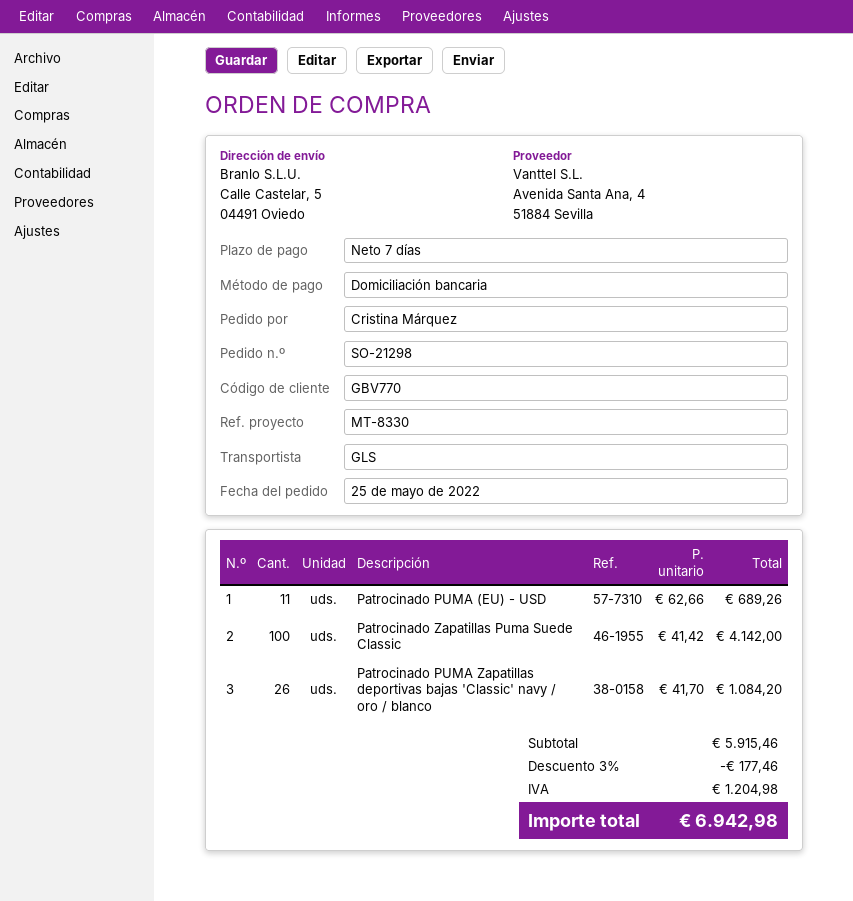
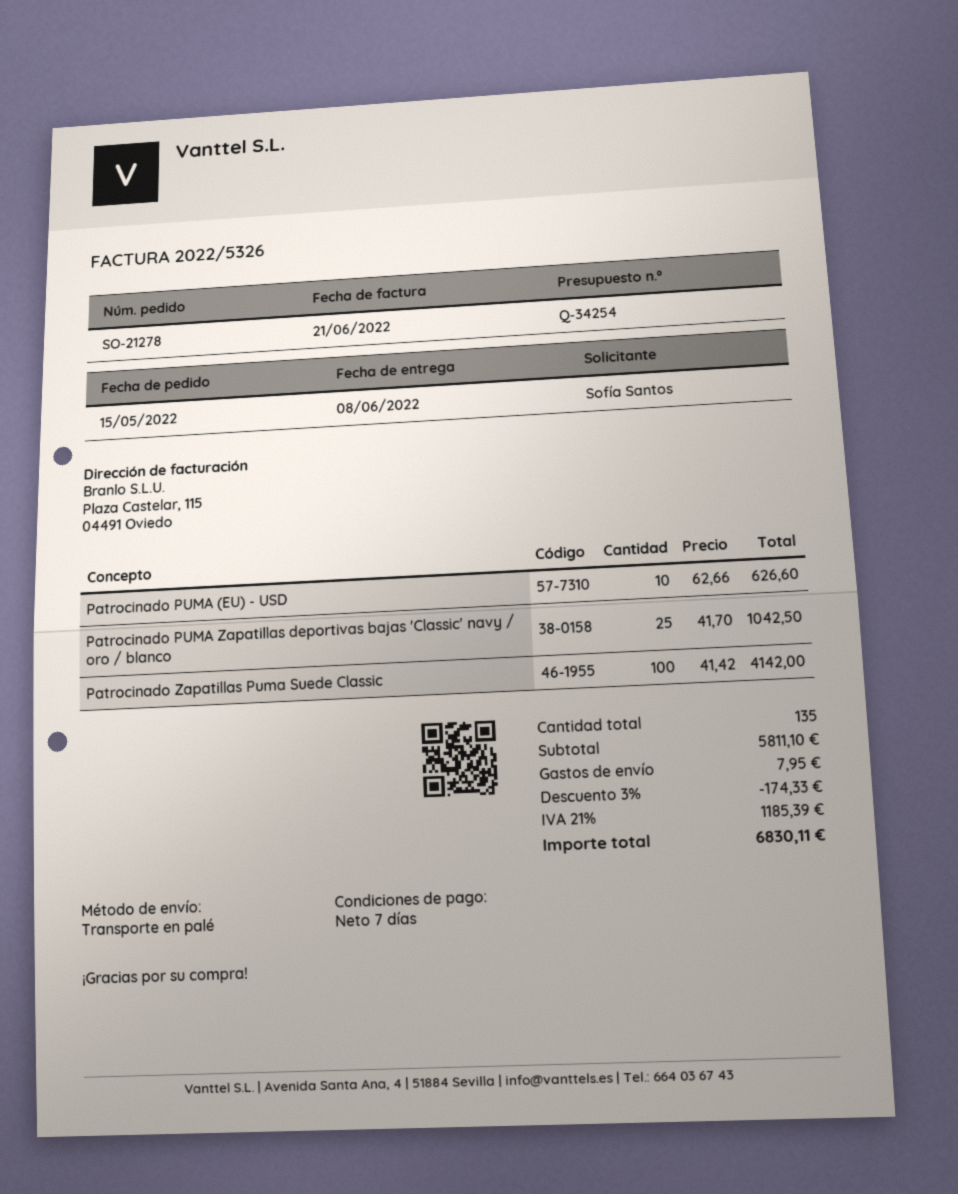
order number: SO-21298 -> SO-21278
order date: 2022-05-25 -> 2022-05-15
ordered by: Cristina Márquez -> Sofía Santos
shipping method: GLS -> pallet freight
Patrocinado PUMA (EU) - USD: 11 x 62.66 = 689.26 -> 10 x 62.66 = 626.60
Patrocinado PUMA Zapatillas deportivas bajas 'Classic' navy / oro / blanco: 26 x 41.70 = 1084.20 -> 25 x 41.70 = 1042.50
subtotal: 5915.46 -> 5811.10
discount: 3% = 177.46 -> 3% = 174.33
shipping: none -> 7.95
tax: 1204.98 -> 1185.39
total: 6942.98 -> 6830.11

